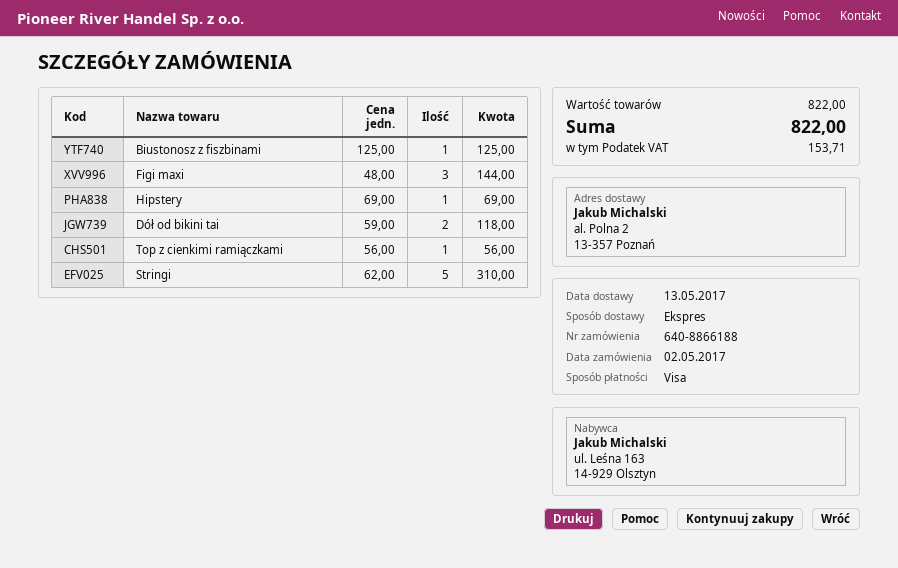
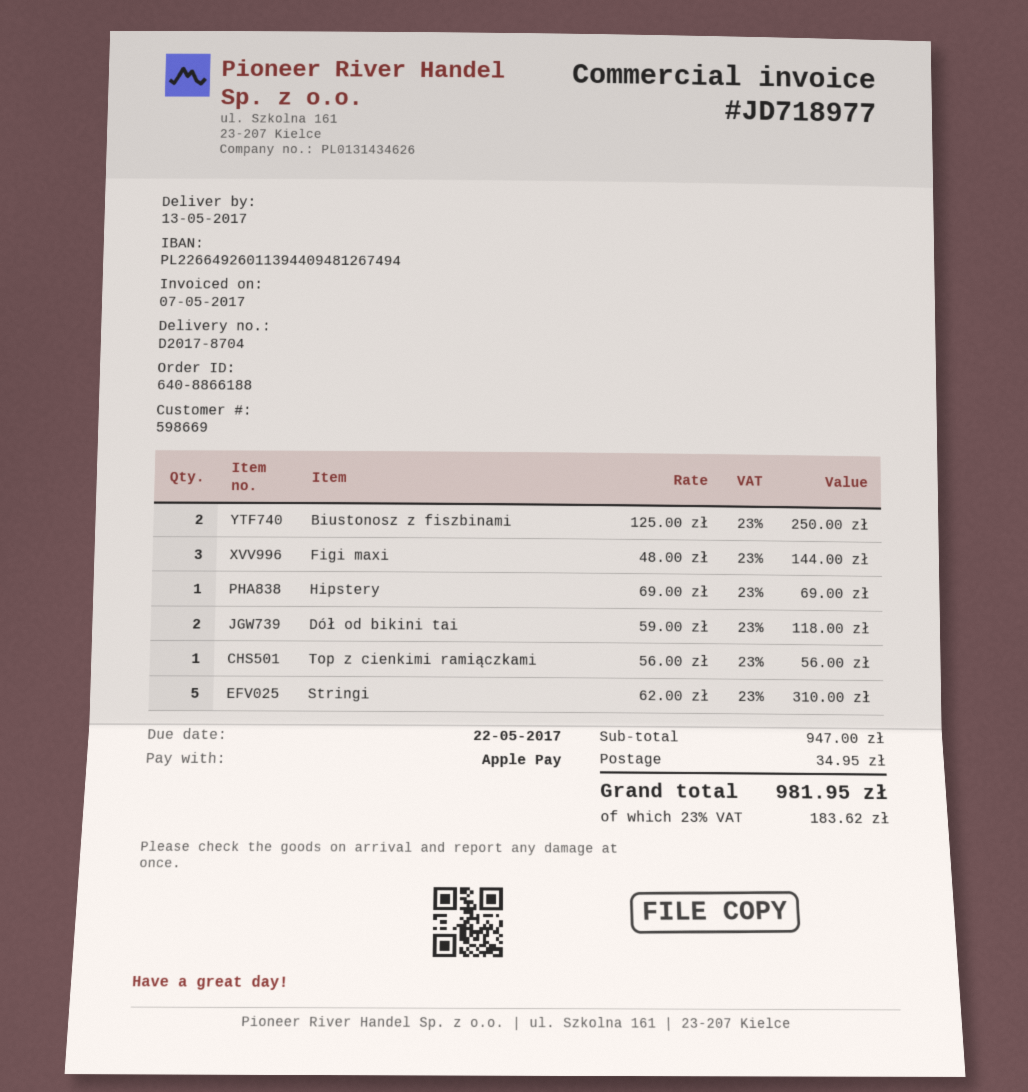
payment method: Visa -> Apple Pay
Biustonosz z fiszbinami: 1 x 125.00 = 125.00 -> 2 x 125.00 = 250.00
subtotal: 822.00 -> 947.00
shipping: none -> 34.95
tax: 153.71 -> 183.62
total: 822.00 -> 981.95

